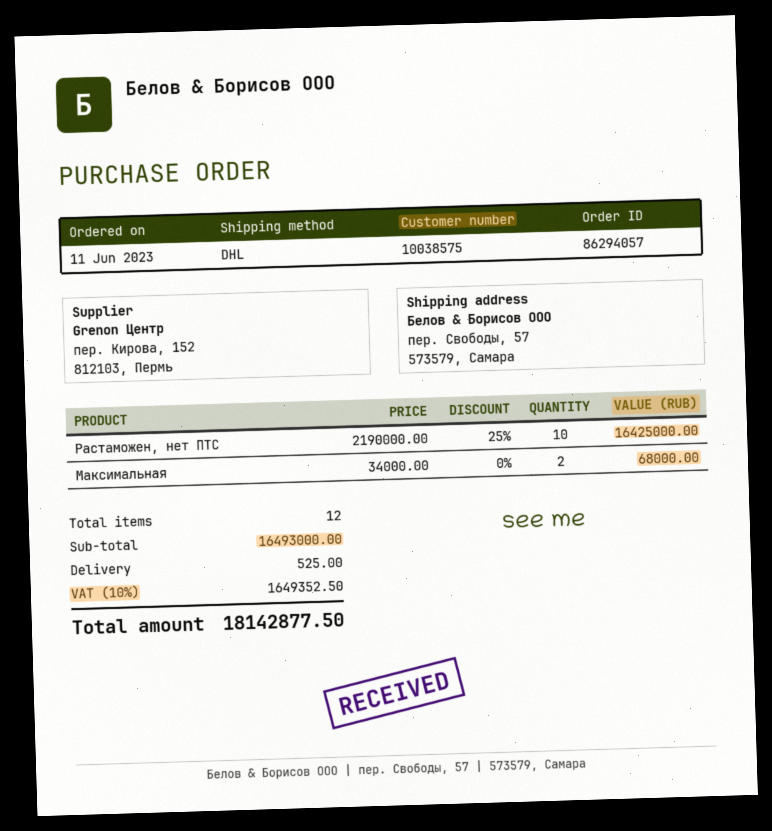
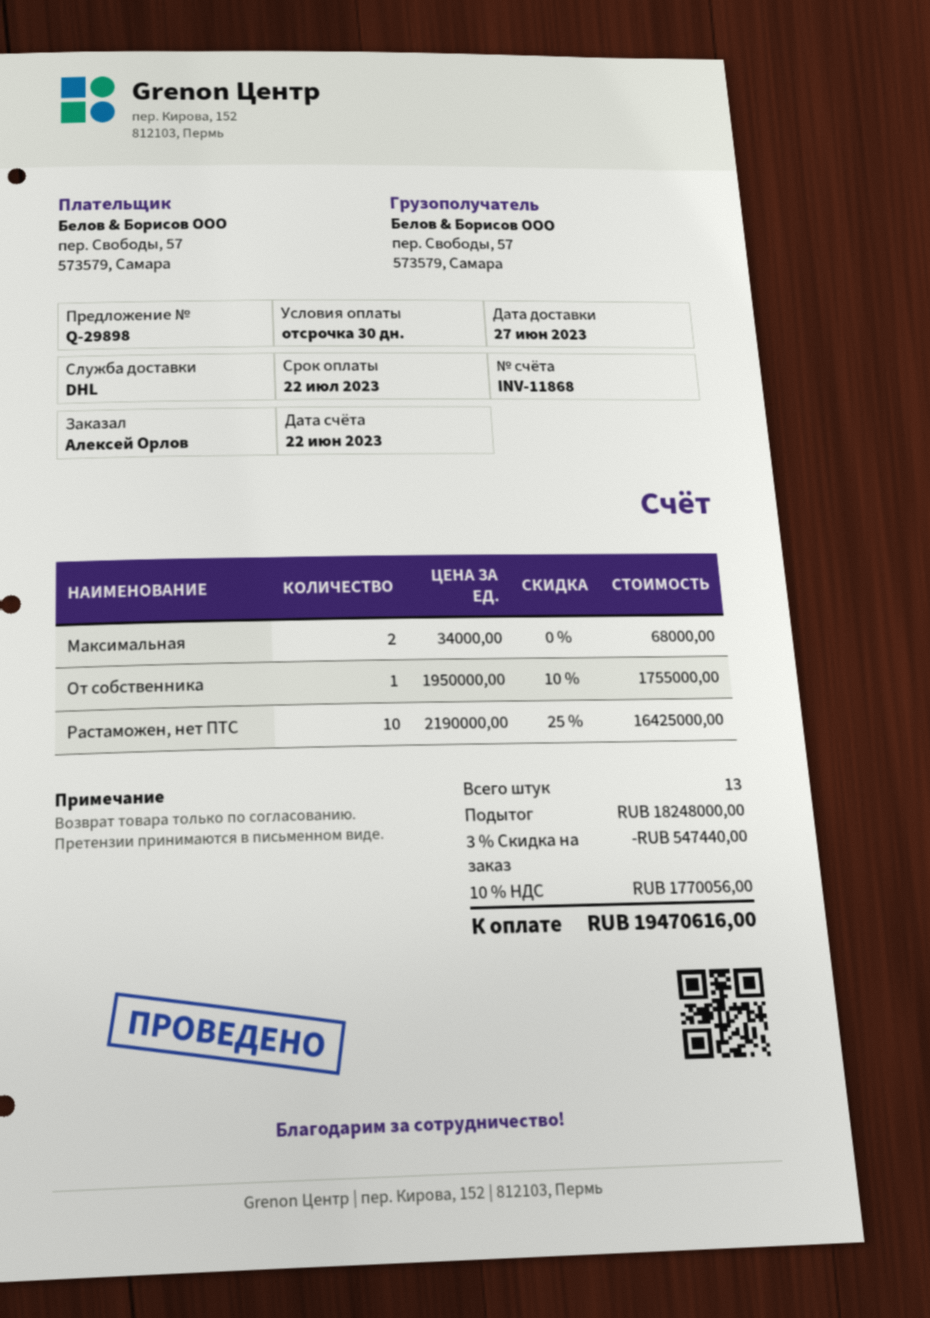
От собственника: none -> 1 x 1950000.00 - 10% = 1755000.00
total quantity: 12 -> 13
subtotal: 16493000.00 -> 18248000.00
discount: none -> 3% = 547440.00
shipping: 525.00 -> none
tax: 10% = 1649352.50 -> 10% = 1770056.00
total: 18142877.50 -> 19470616.00

